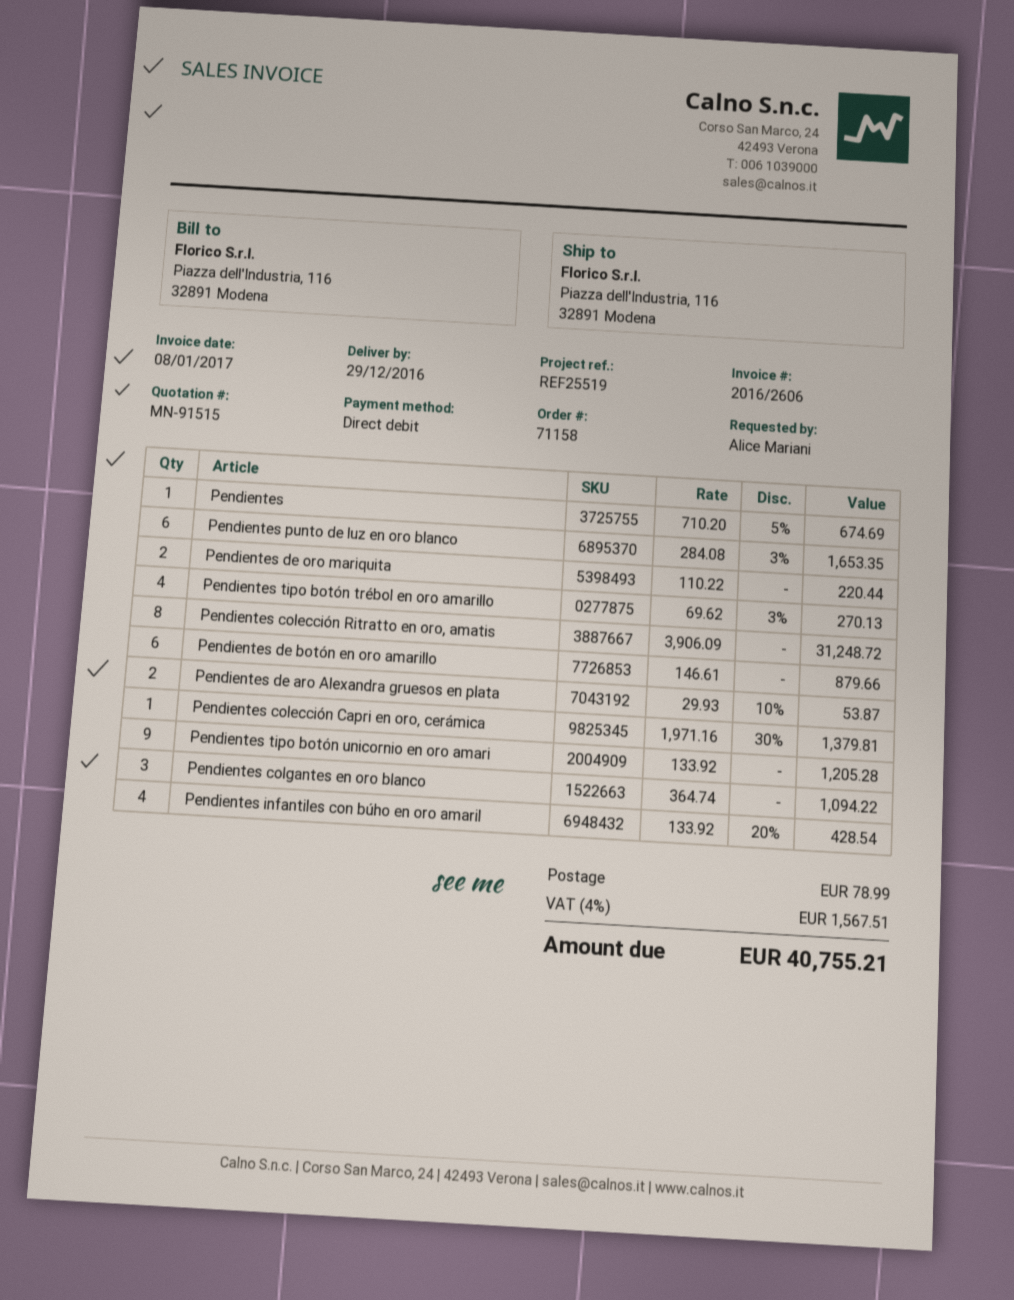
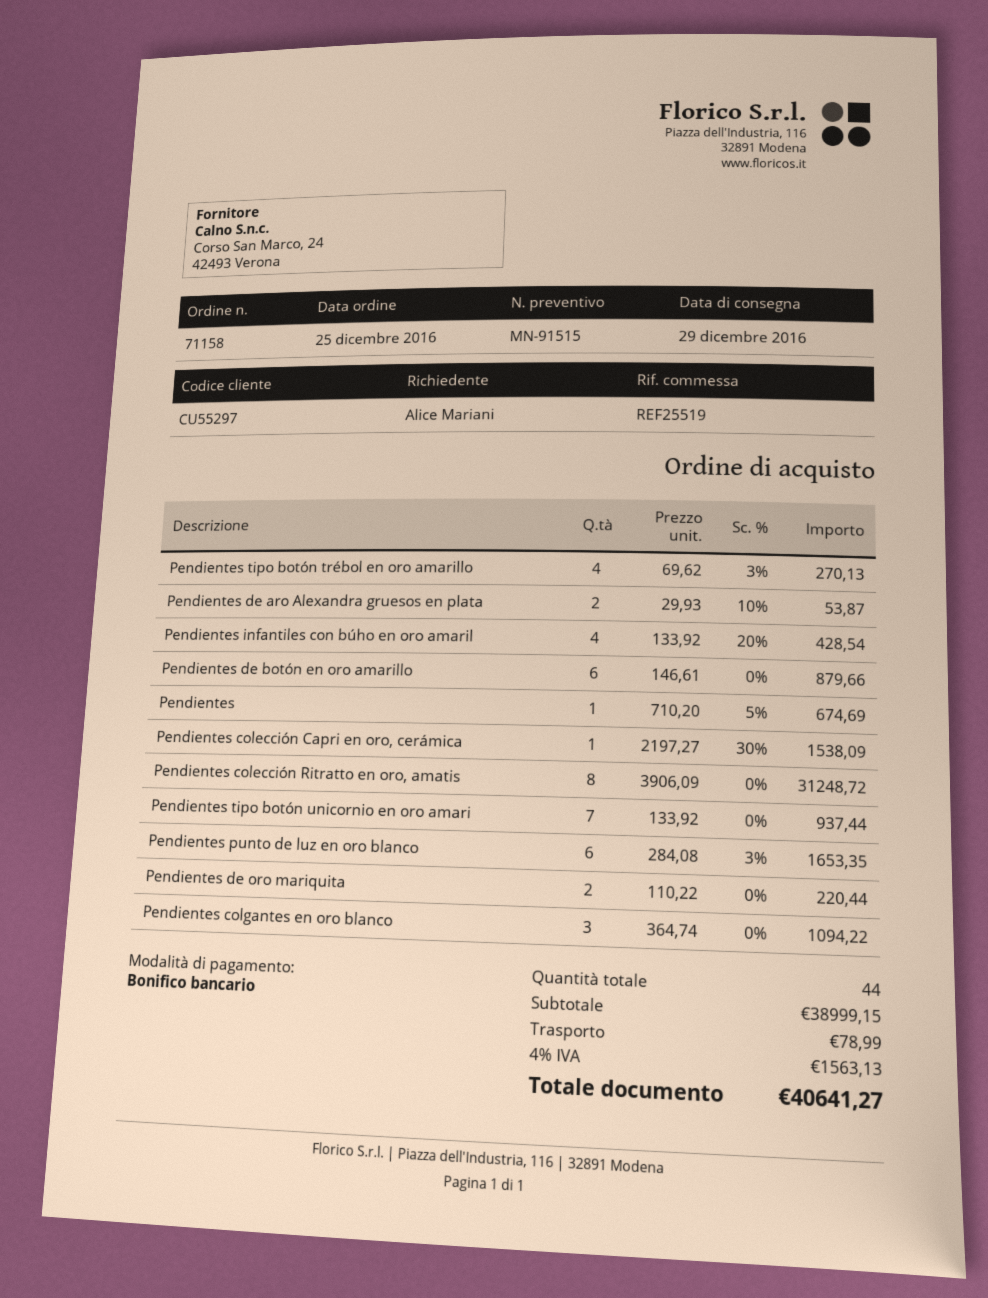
payment method: direct debit -> bank transfer
Pendientes colección Capri en oro, cerámica: 1 x 1971.16 - 30% = 1379.81 -> 1 x 2197.27 - 30% = 1538.09
Pendientes tipo botón unicornio en oro amari: 9 x 133.92 = 1205.28 -> 7 x 133.92 = 937.44
tax: 4% = 1567.51 -> 4% = 1563.13
total: 40755.21 -> 40641.27

